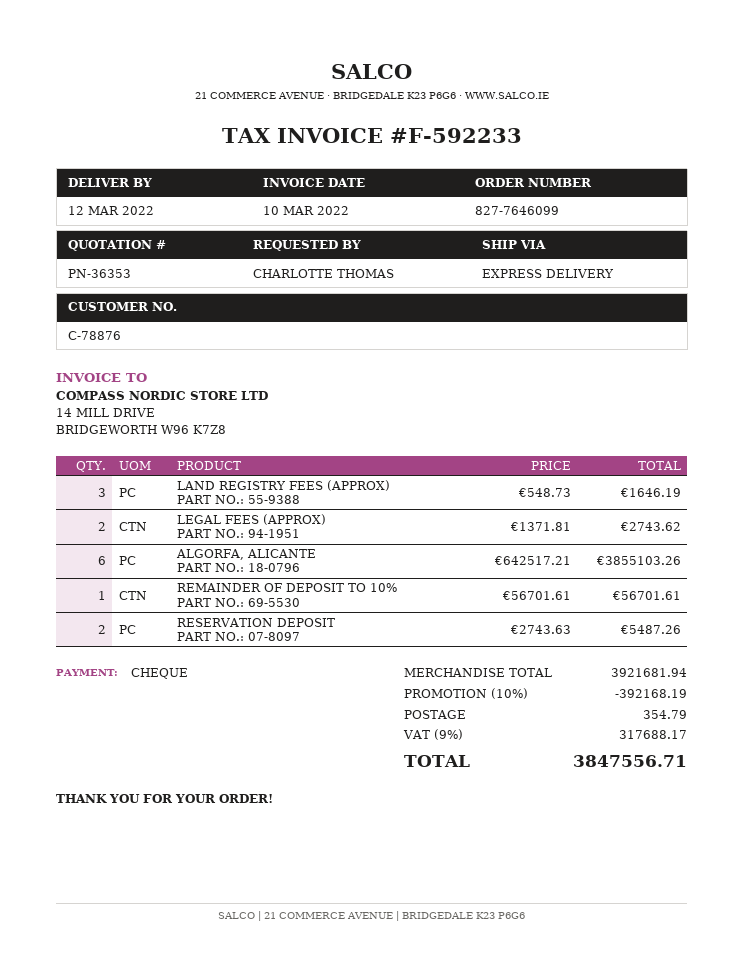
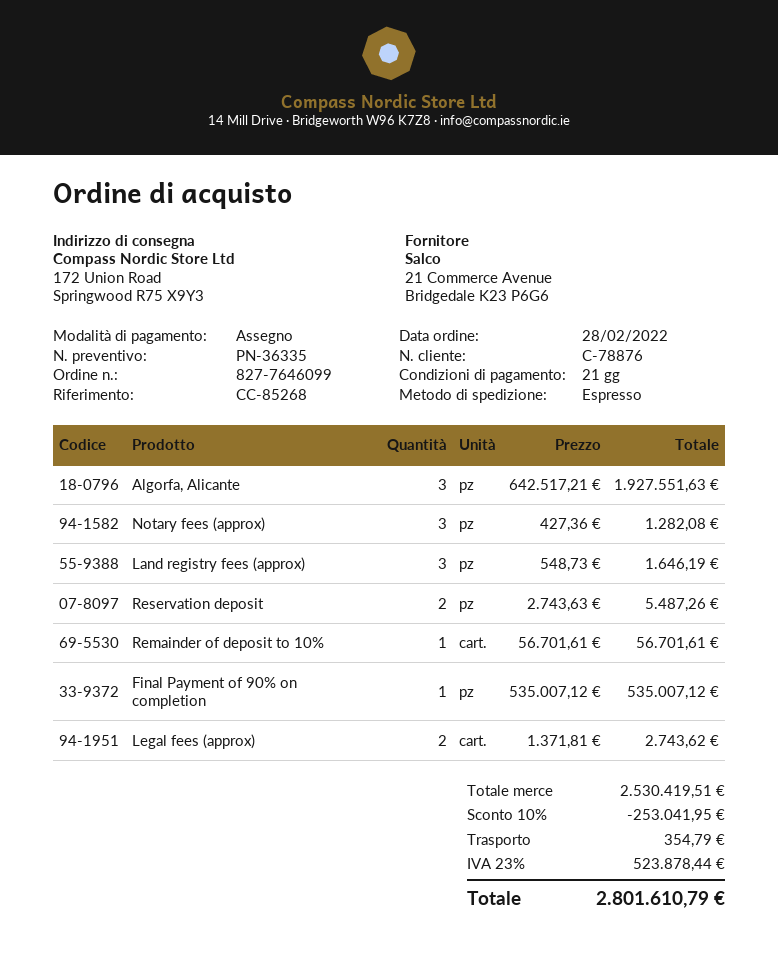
quote number: PN-36353 -> PN-36335
ALGORFA, ALICANTE: 6 x 642517.21 = 3855103.26 -> 3 x 642517.21 = 1927551.63
Notary fees (approx): none -> 3 x 427.36 = 1282.08
Final Payment of 90% on completion: none -> 1 x 535007.12 = 535007.12
subtotal: 3921681.94 -> 2530419.51
discount: 10% = 392168.19 -> 10% = 253041.95
tax: 9% = 317688.17 -> 23% = 523878.44
total: 3847556.71 -> 2801610.79

